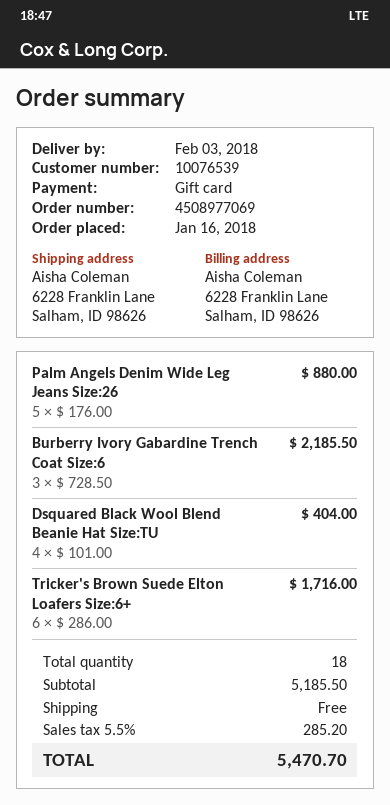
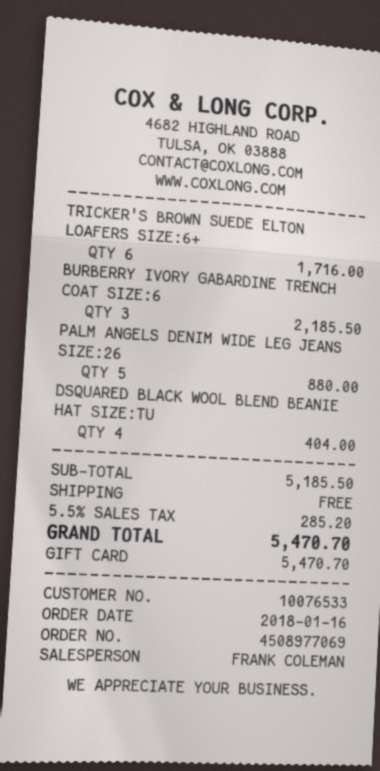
customer number: 10076539 -> 10076533

